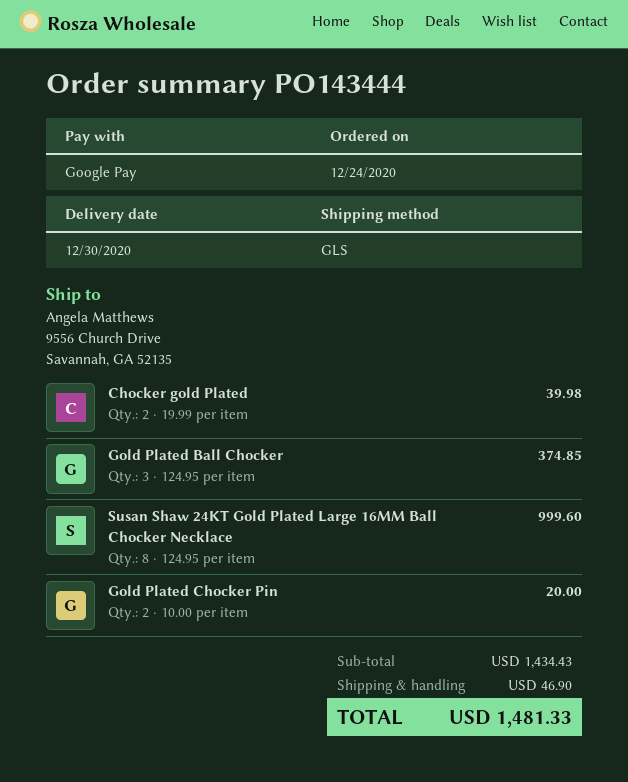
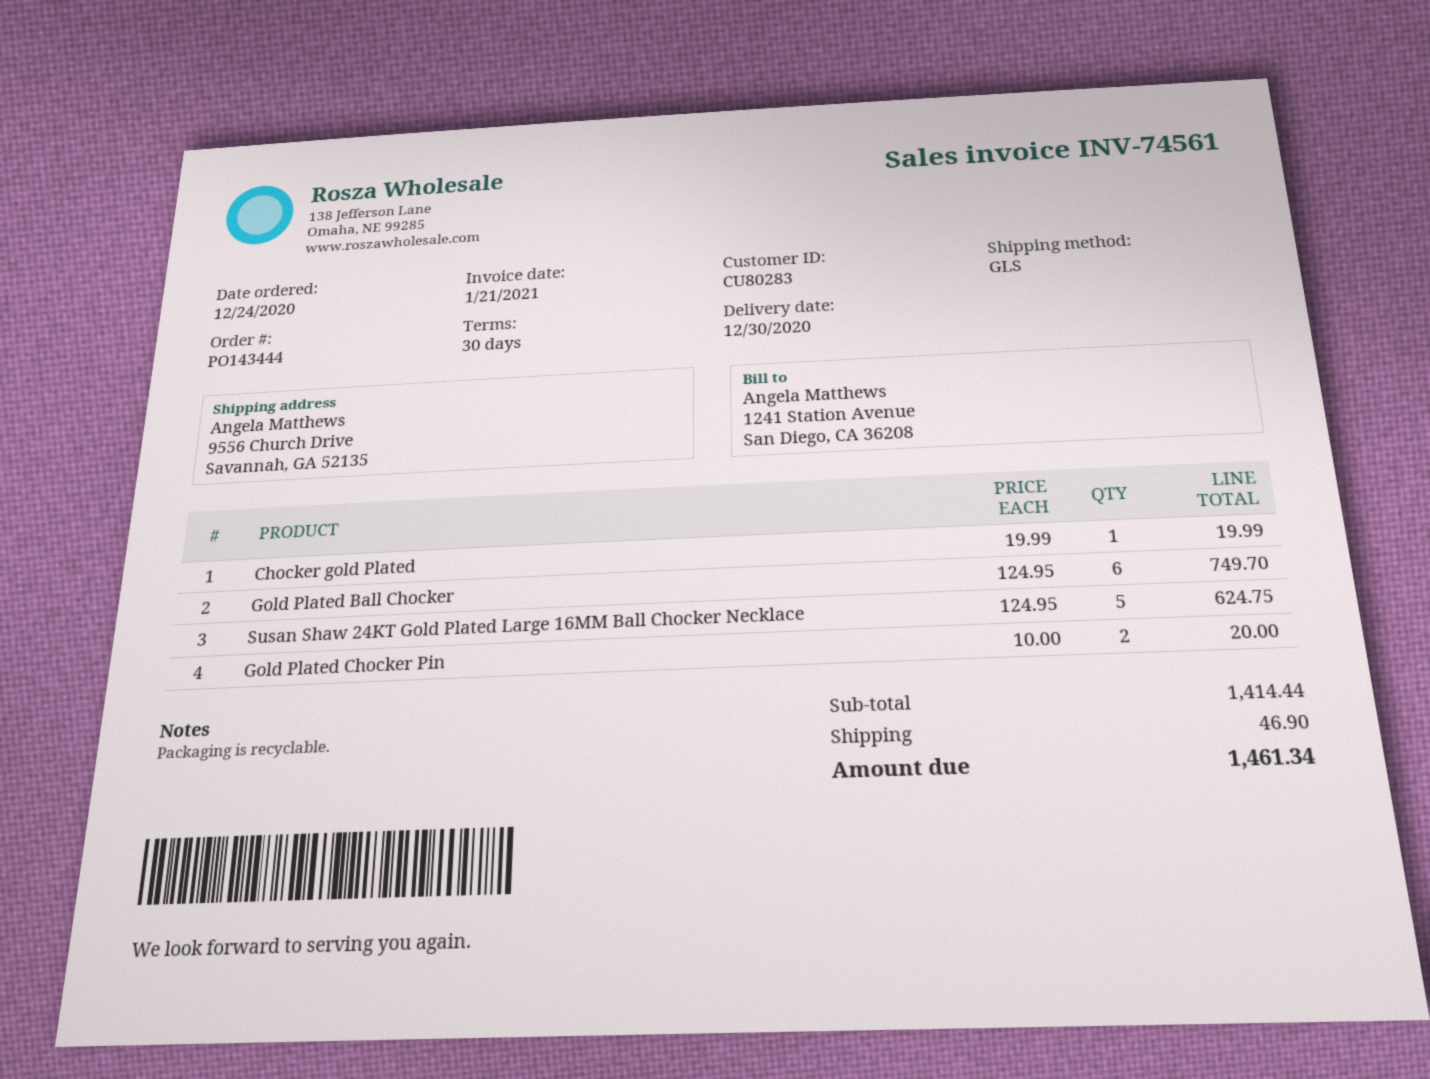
Chocker gold Plated: 2 x 19.99 = 39.98 -> 1 x 19.99 = 19.99
Gold Plated Ball Chocker: 3 x 124.95 = 374.85 -> 6 x 124.95 = 749.70
Susan Shaw 24KT Gold Plated Large 16MM Ball Chocker Necklace: 8 x 124.95 = 999.60 -> 5 x 124.95 = 624.75
subtotal: 1434.43 -> 1414.44
total: 1481.33 -> 1461.34

